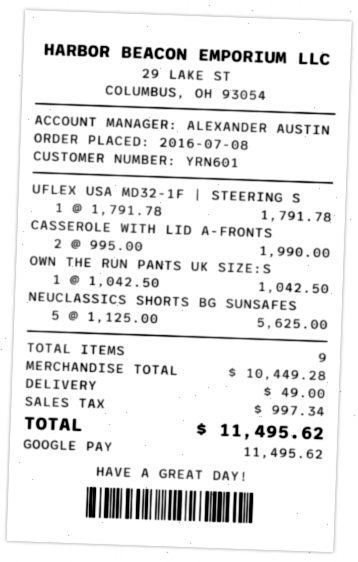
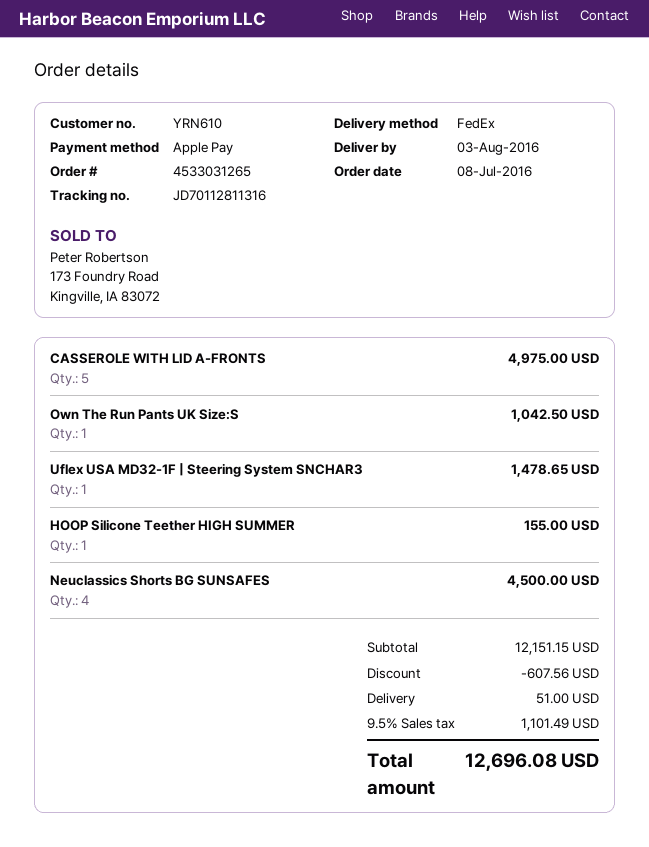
customer number: YRN601 -> YRN610
payment method: Google Pay -> Apple Pay
UFLEX USA MD32-1F | STEERING S: 1 for 1791.78 -> 1 for 1478.65
CASSEROLE WITH LID A-FRONTS: 2 for 1990.00 -> 5 for 4975.00
NEUCLASSICS SHORTS BG SUNSAFES: 5 for 5625.00 -> 4 for 4500.00
HOOP Silicone Teether HIGH SUMMER: none -> 1 for 155.00
subtotal: 10449.28 -> 12151.15
discount: none -> 607.56
shipping: 49.00 -> 51.00
tax: 997.34 -> 1101.49
total: 11495.62 -> 12696.08

